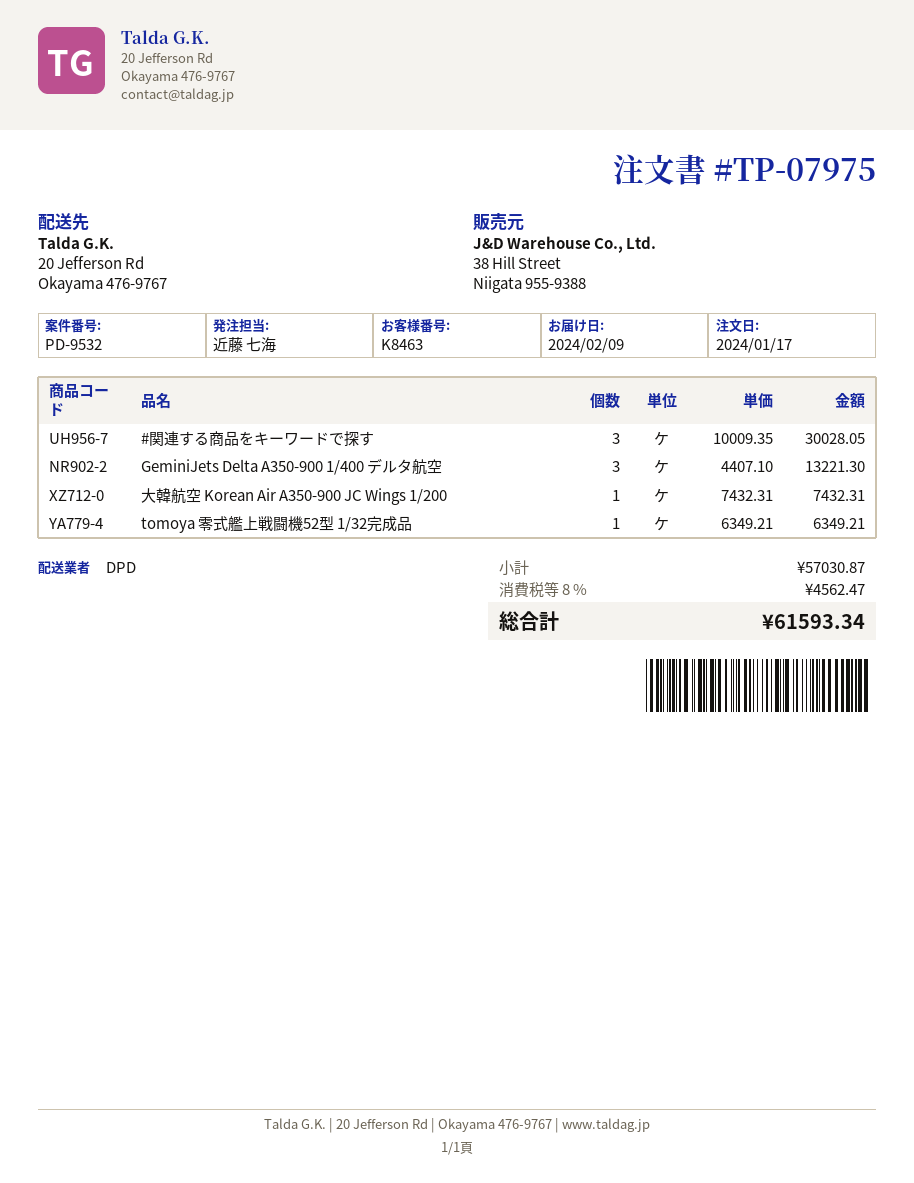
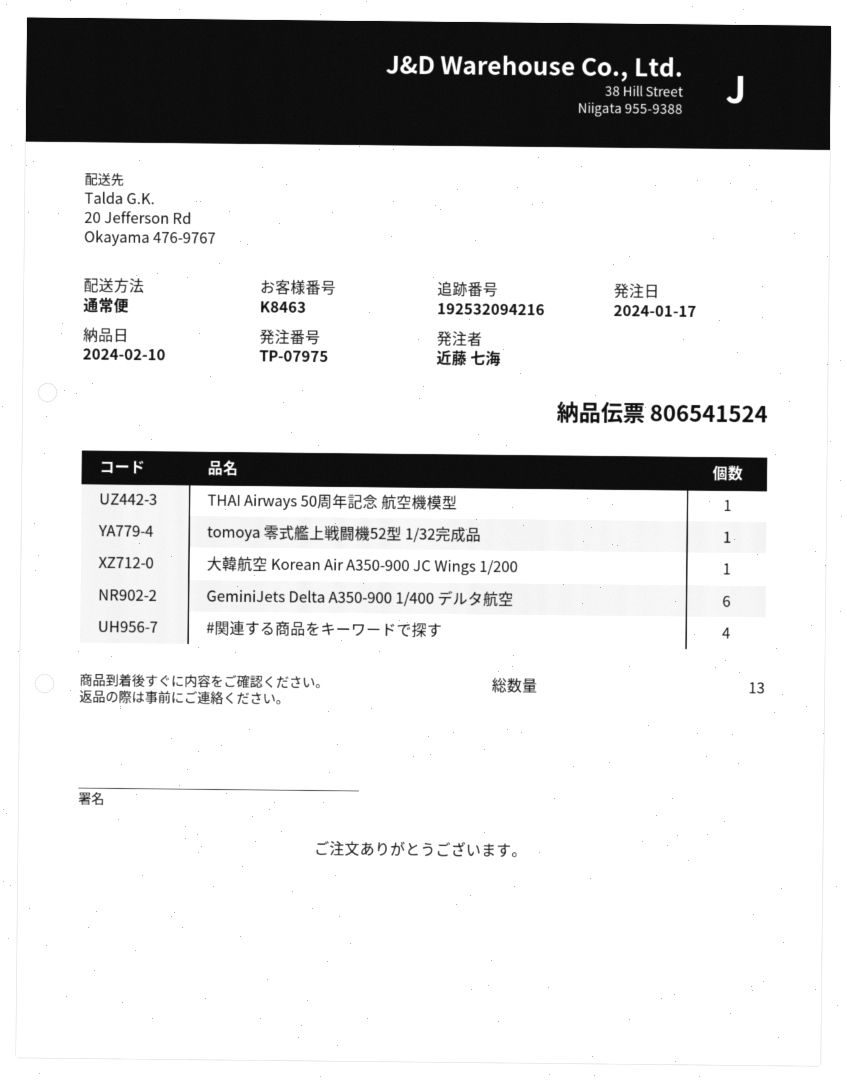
delivery date: 2024-02-09 -> 2024-02-10
shipping method: DPD -> standard
#関連する商品をキーワードで探す: 3 -> 4
GeminiJets Delta A350-900 1/400 デルタ航空: 3 -> 6
THAI Airways 50周年記念 航空機模型: none -> 1

